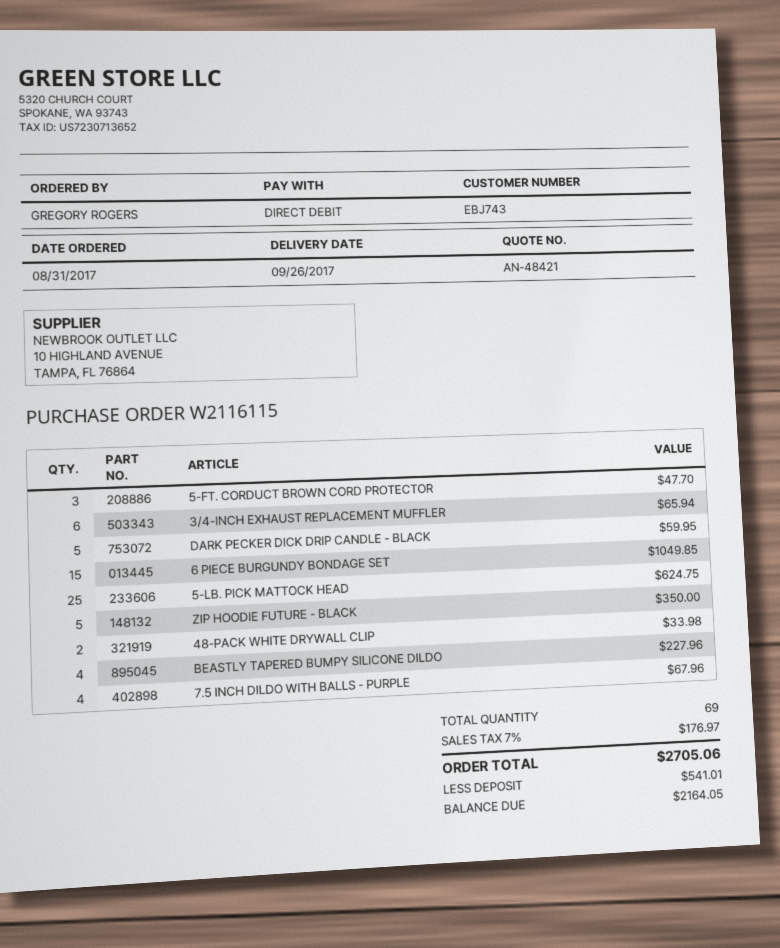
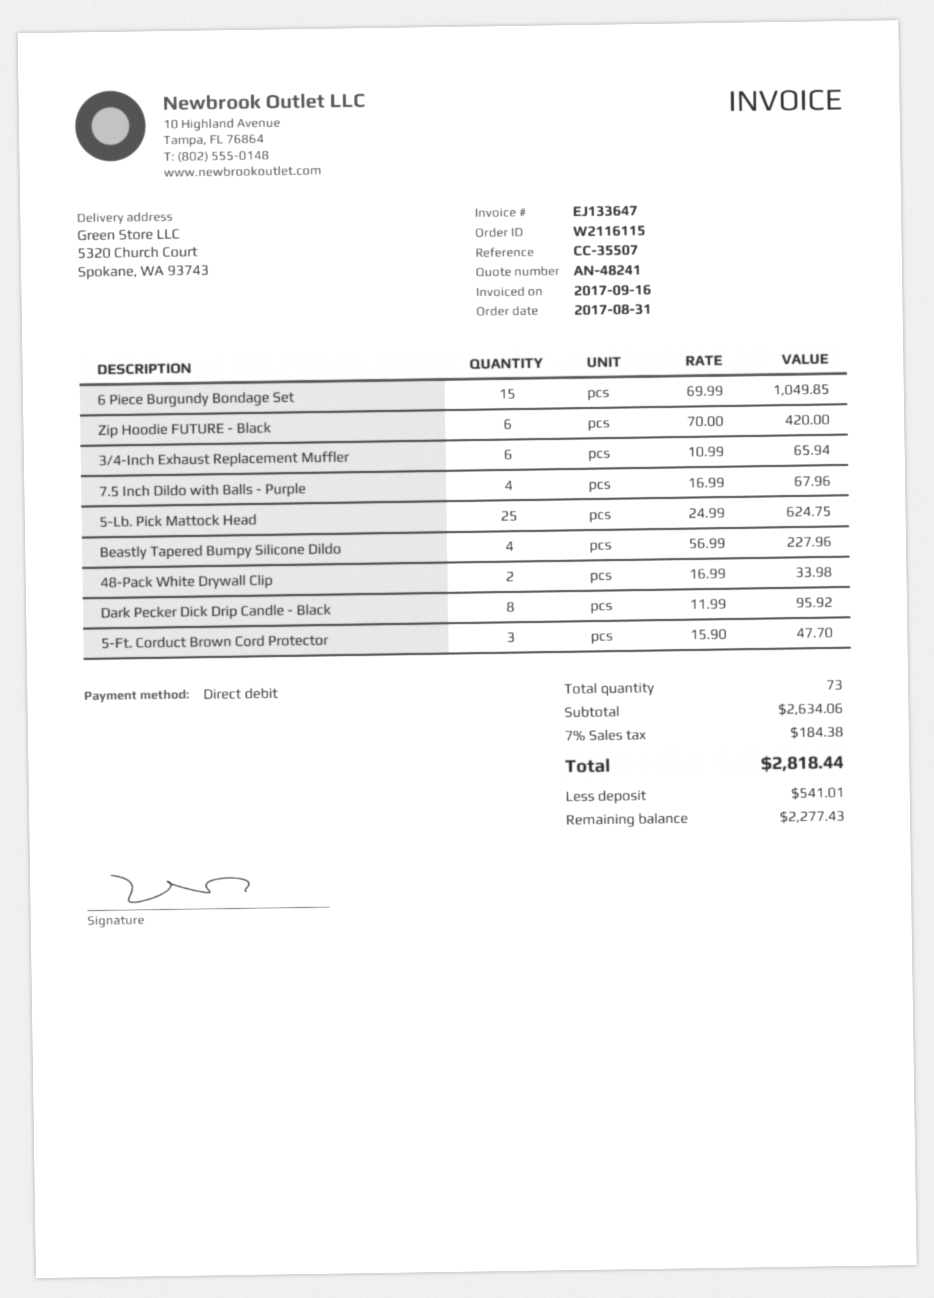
quote number: AN-48421 -> AN-48241
DARK PECKER DICK DRIP CANDLE - BLACK: 5 for 59.95 -> 8 for 95.92
ZIP HOODIE FUTURE - BLACK: 5 for 350.00 -> 6 for 420.00
total quantity: 69 -> 73
tax: 7% = 176.97 -> 7% = 184.38
total: 2705.06 -> 2818.44
balance: 2164.05 -> 2277.43

